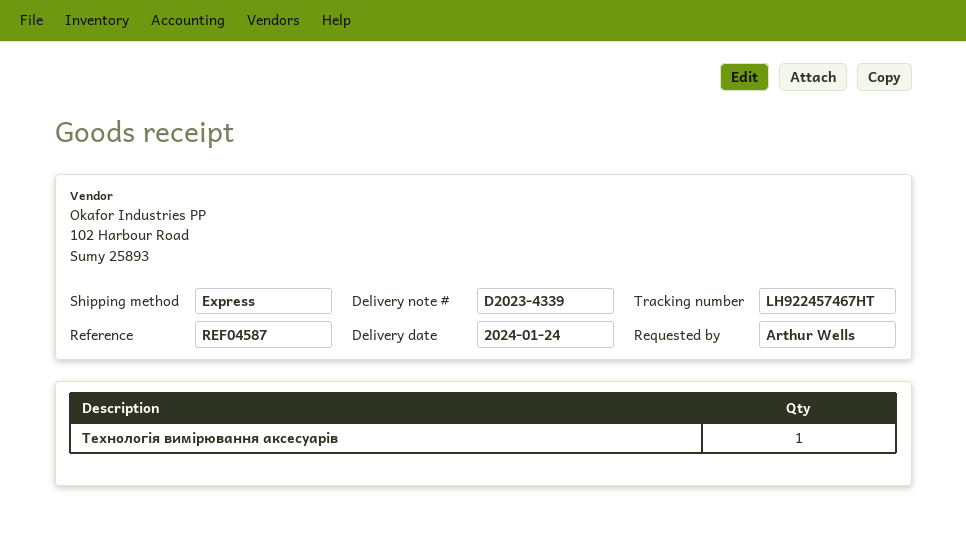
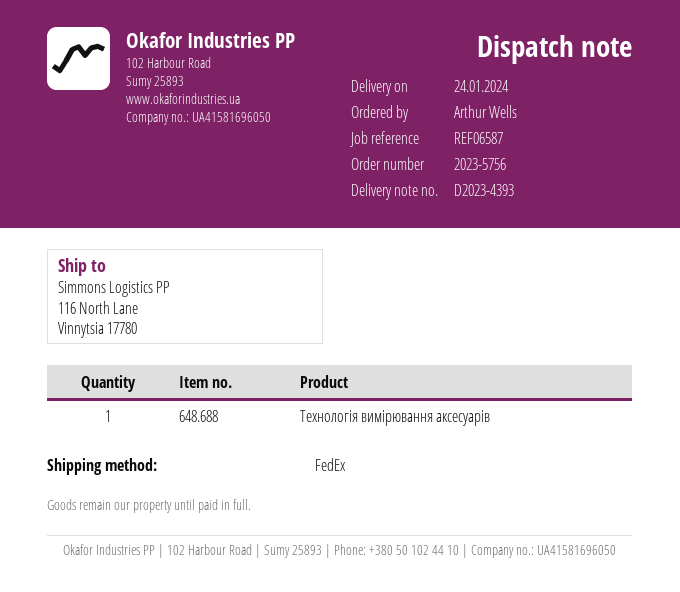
delivery note number: D2023-4339 -> D2023-4393
reference: REF04587 -> REF06587
shipping method: express -> FedEx

